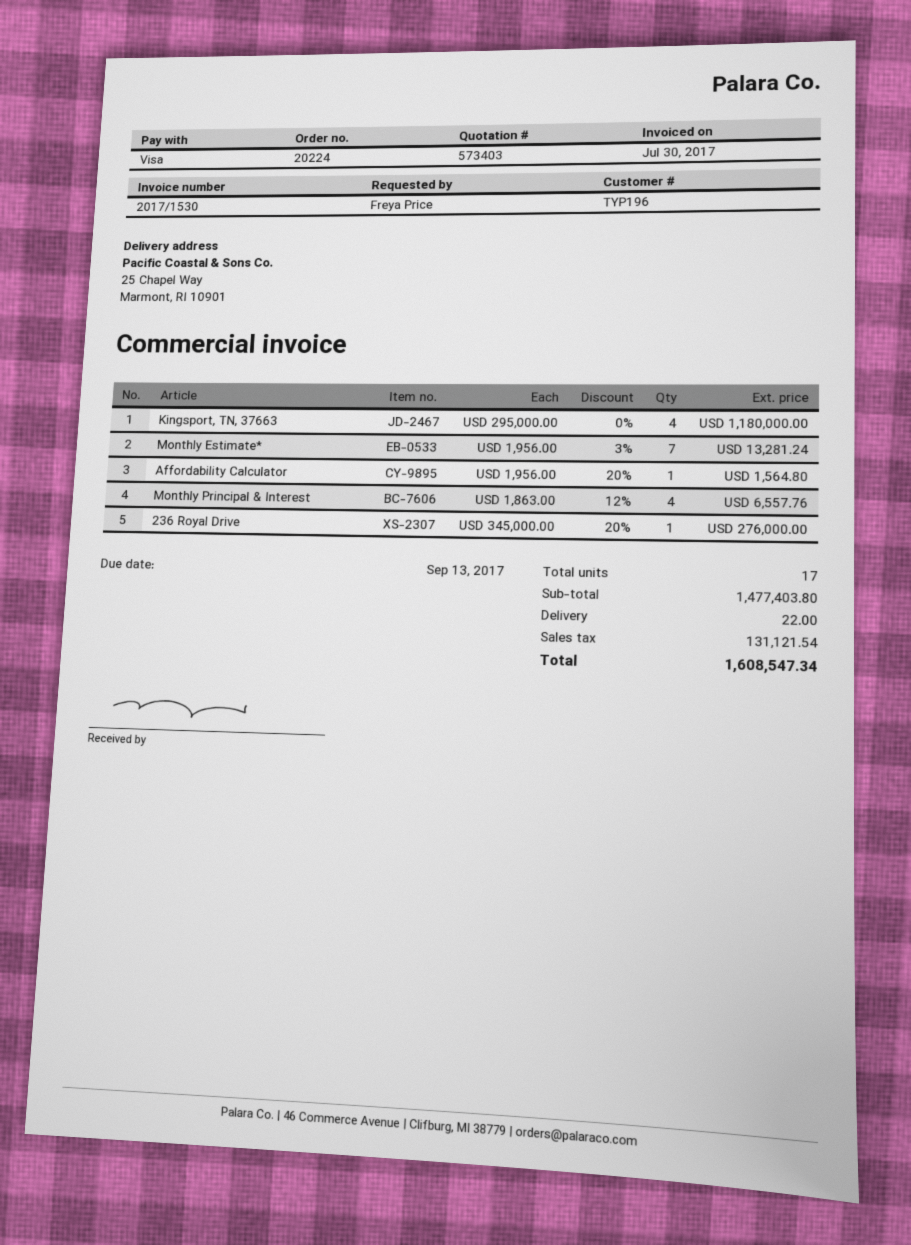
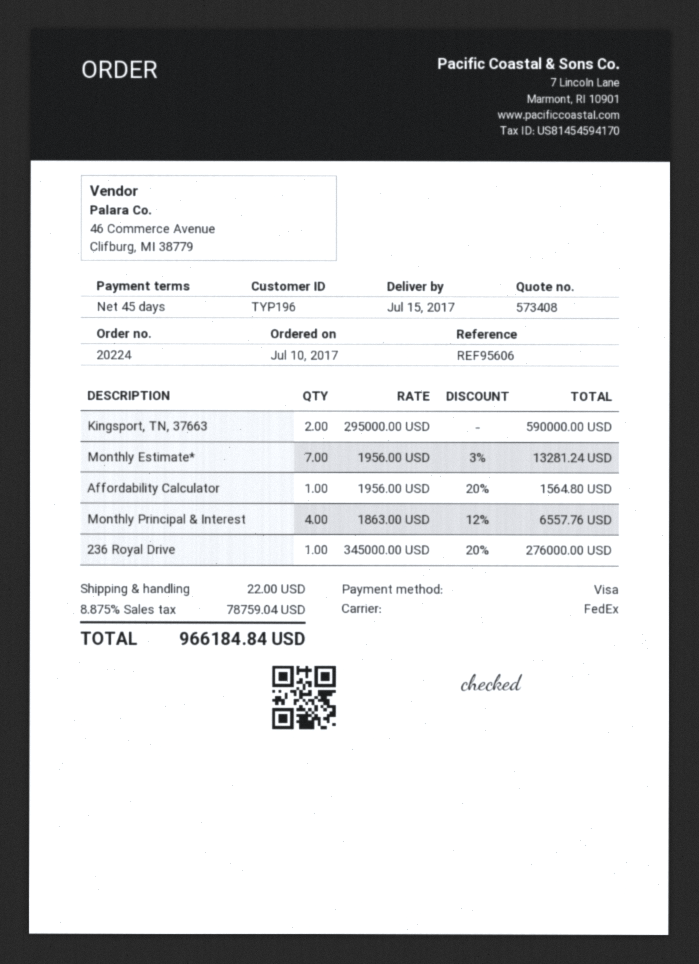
quote number: 573403 -> 573408
Kingsport, TN, 37663: 4 x 295000.00 = 1180000.00 -> 2 x 295000.00 = 590000.00
tax: 131121.54 -> 78759.04
total: 1608547.34 -> 966184.84

